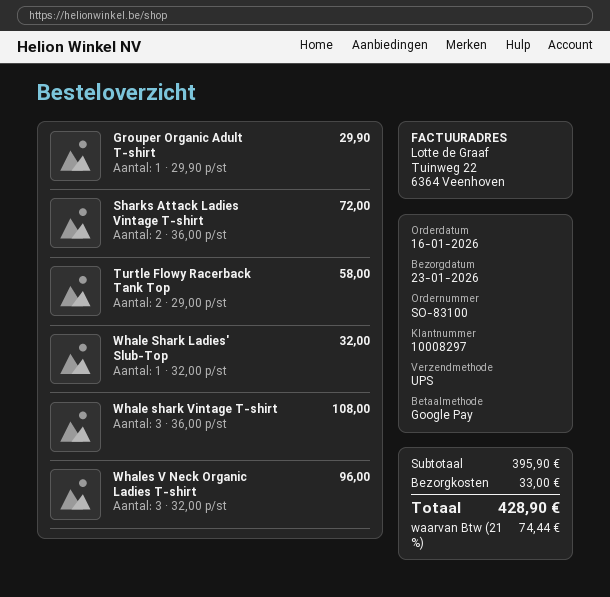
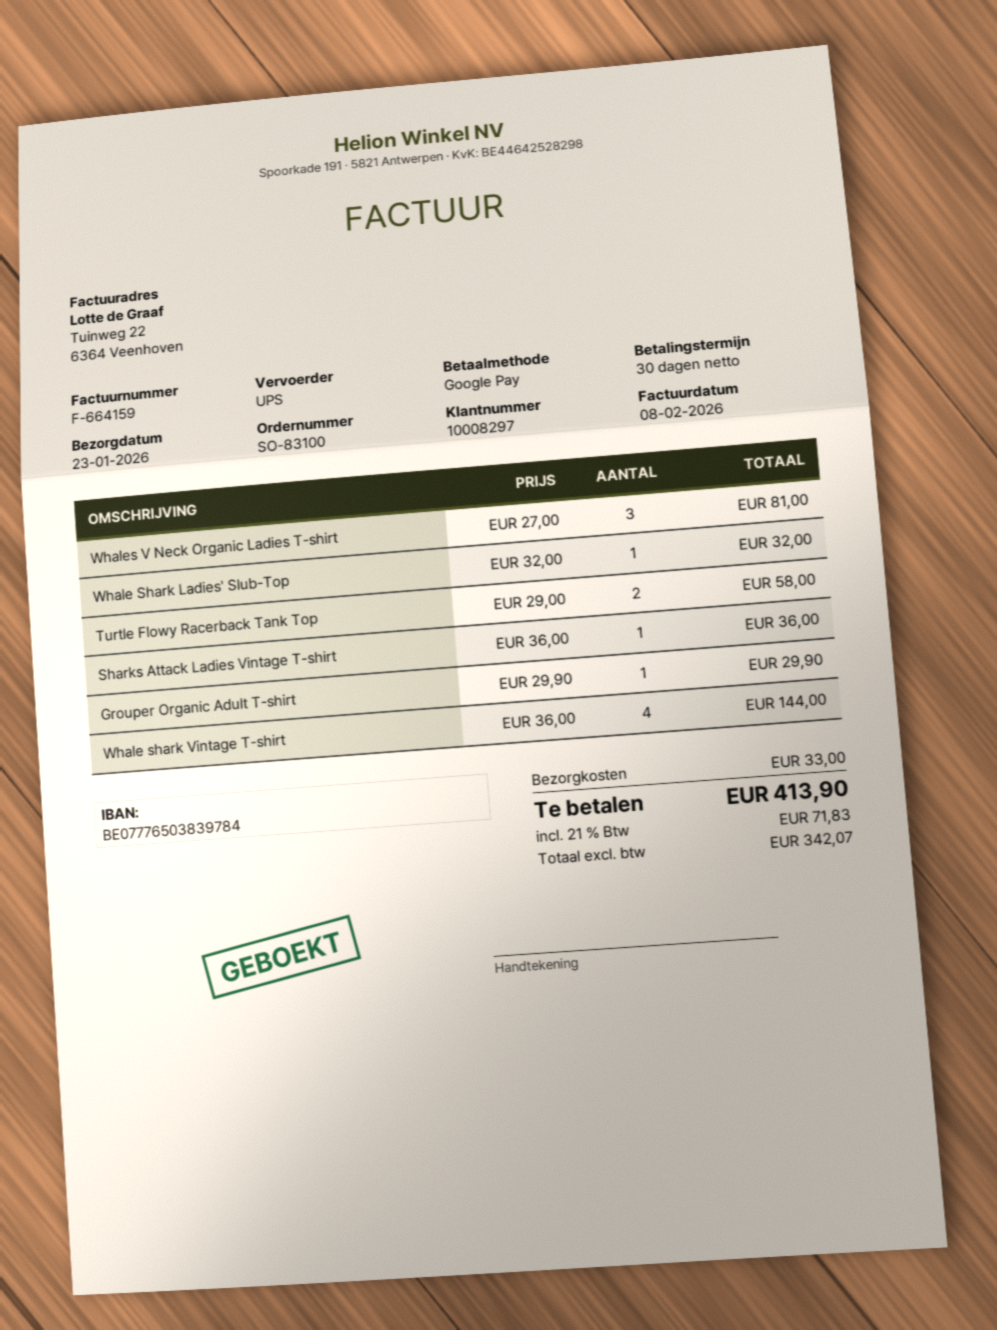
Sharks Attack Ladies Vintage T-shirt: 2 x 36.00 = 72.00 -> 1 x 36.00 = 36.00
Whale shark Vintage T-shirt: 3 x 36.00 = 108.00 -> 4 x 36.00 = 144.00
Whales V Neck Organic Ladies T-shirt: 3 x 32.00 = 96.00 -> 3 x 27.00 = 81.00
tax: 21% = 74.44 -> 21% = 71.83
total: 428.90 -> 413.90

